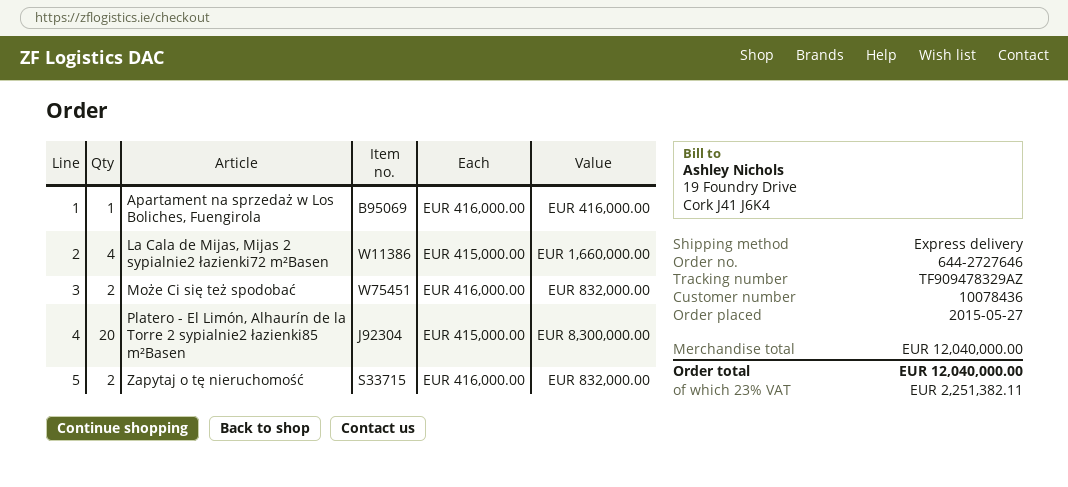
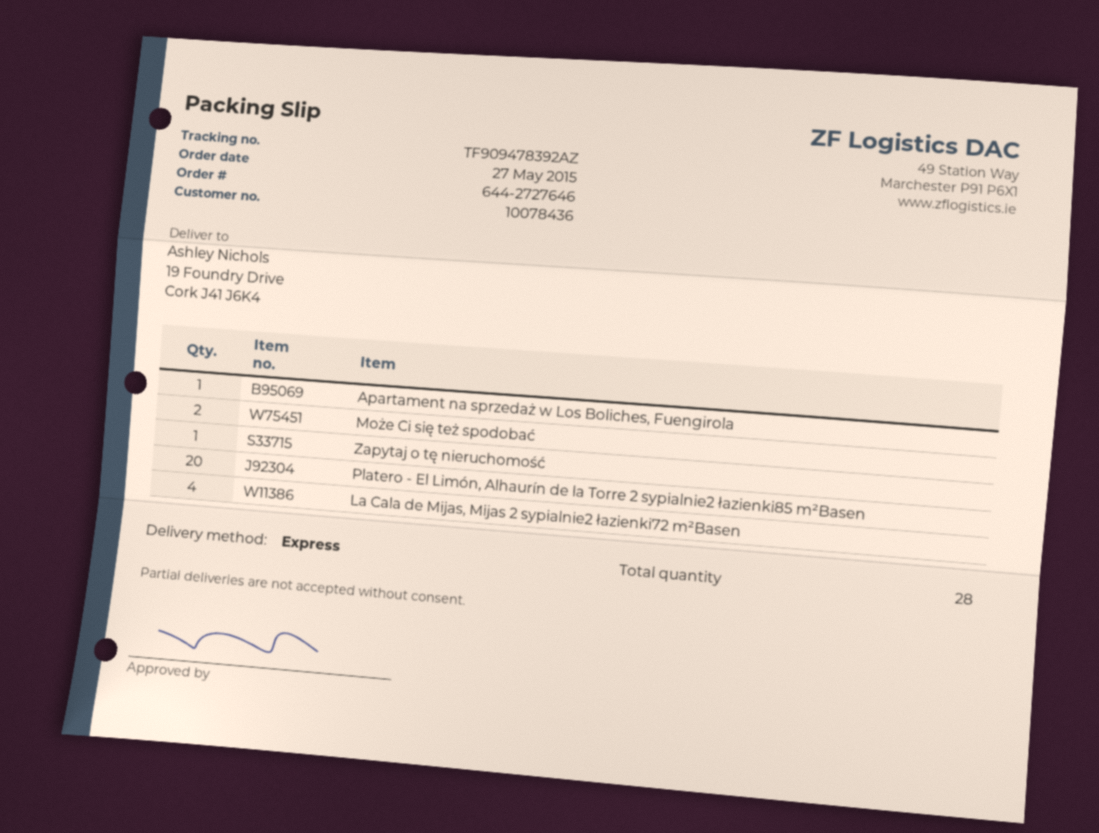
tracking number: TF909478329AZ -> TF909478392AZ
Zapytaj o tę nieruchomość: 2 -> 1

